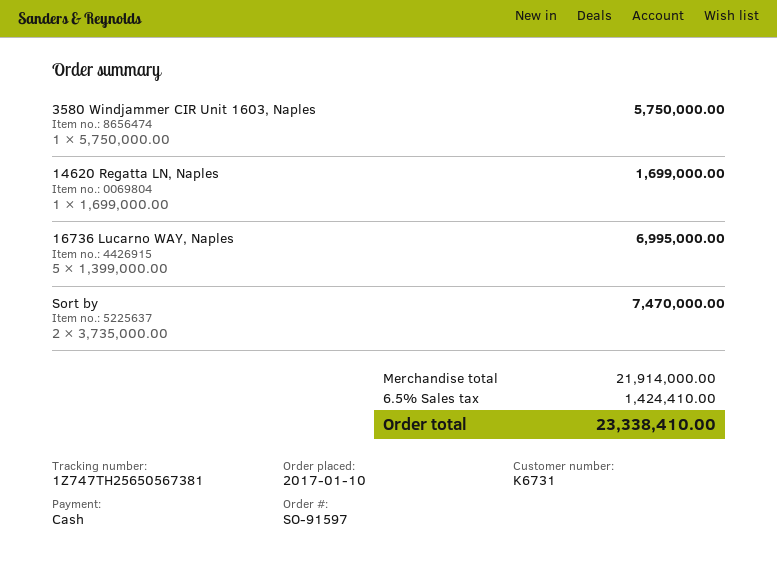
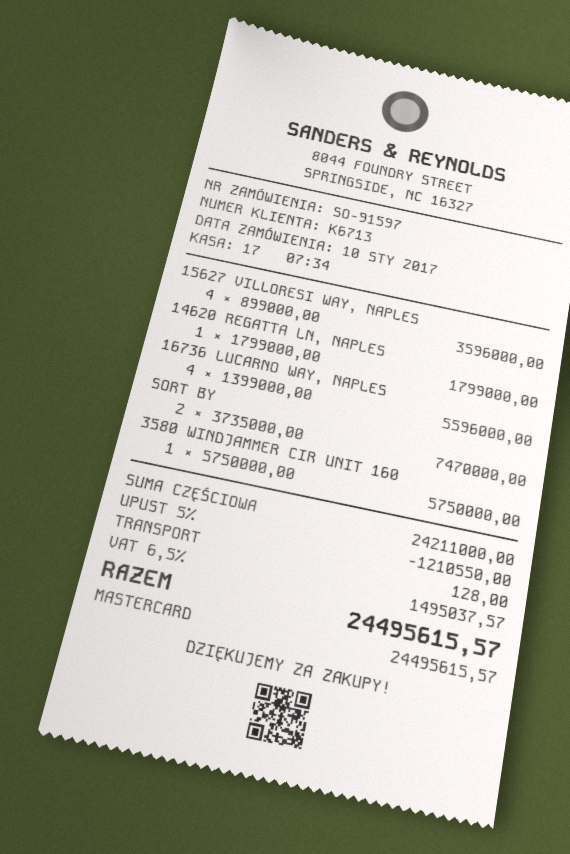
customer number: K6731 -> K6713
payment method: cash -> Mastercard
14620 Regatta LN, Naples: 1 x 1699000.00 = 1699000.00 -> 1 x 1799000.00 = 1799000.00
16736 Lucarno WAY, Naples: 5 x 1399000.00 = 6995000.00 -> 4 x 1399000.00 = 5596000.00
15627 VILLORESI WAY, NAPLES: none -> 4 x 899000.00 = 3596000.00
subtotal: 21914000.00 -> 24211000.00
discount: none -> 5% = 1210550.00
shipping: none -> 128.00
tax: 6.5% = 1424410.00 -> 6.5% = 1495037.57
total: 23338410.00 -> 24495615.57

